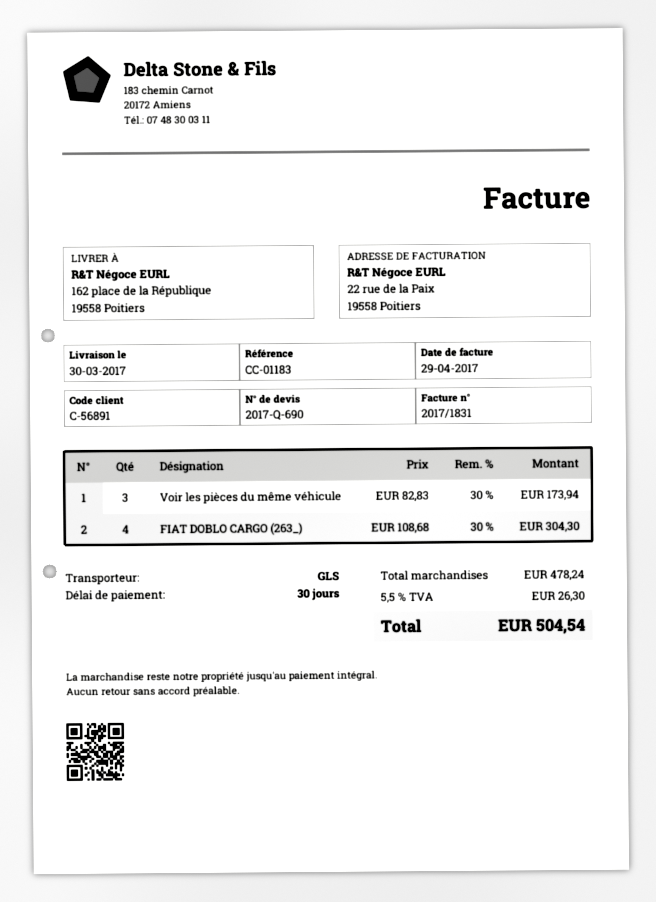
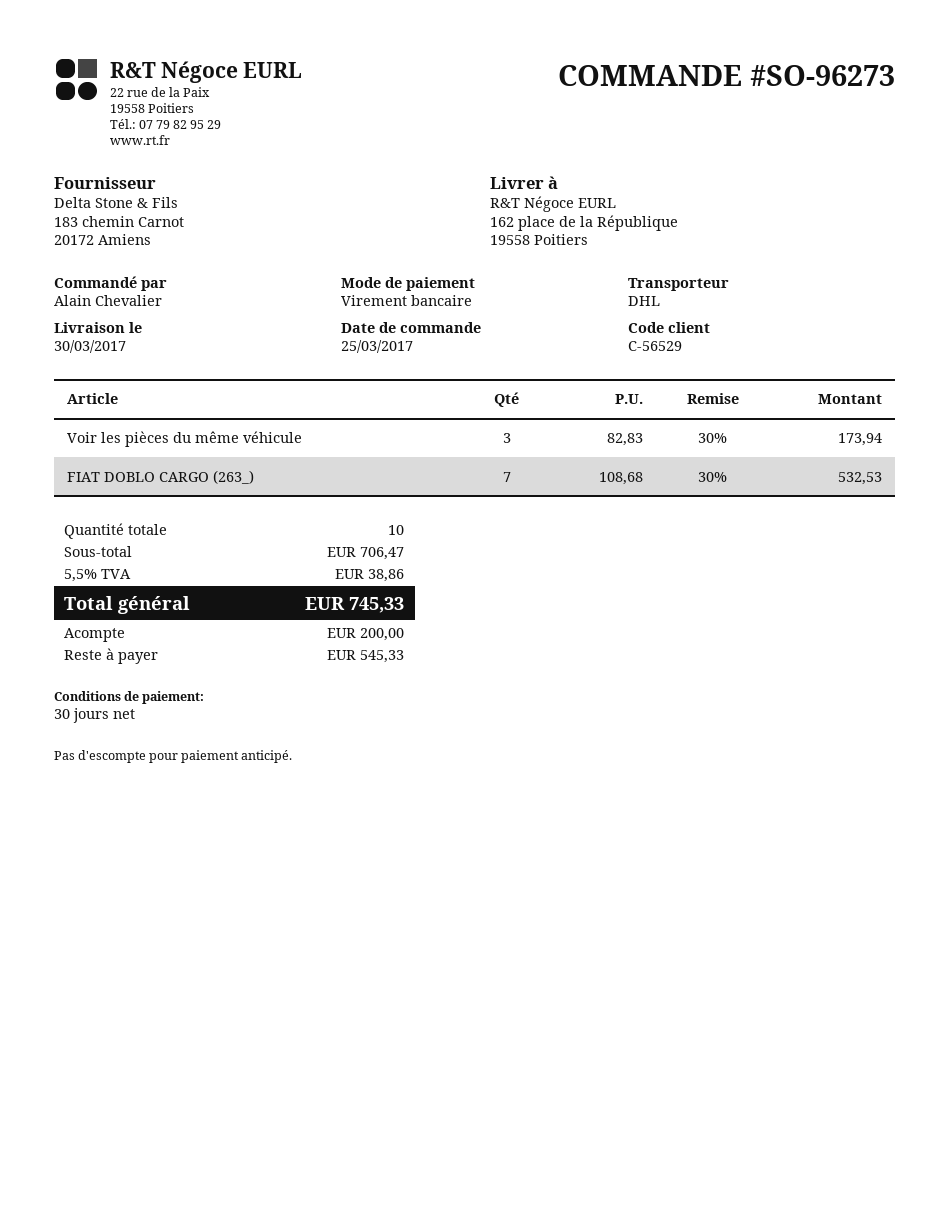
customer number: C-56891 -> C-56529
shipping method: GLS -> DHL
FIAT DOBLO CARGO (263_): 4 x 108.68 - 30% = 304.30 -> 7 x 108.68 - 30% = 532.53
subtotal: 478.24 -> 706.47
tax: 5.5% = 26.30 -> 5.5% = 38.86
total: 504.54 -> 745.33

